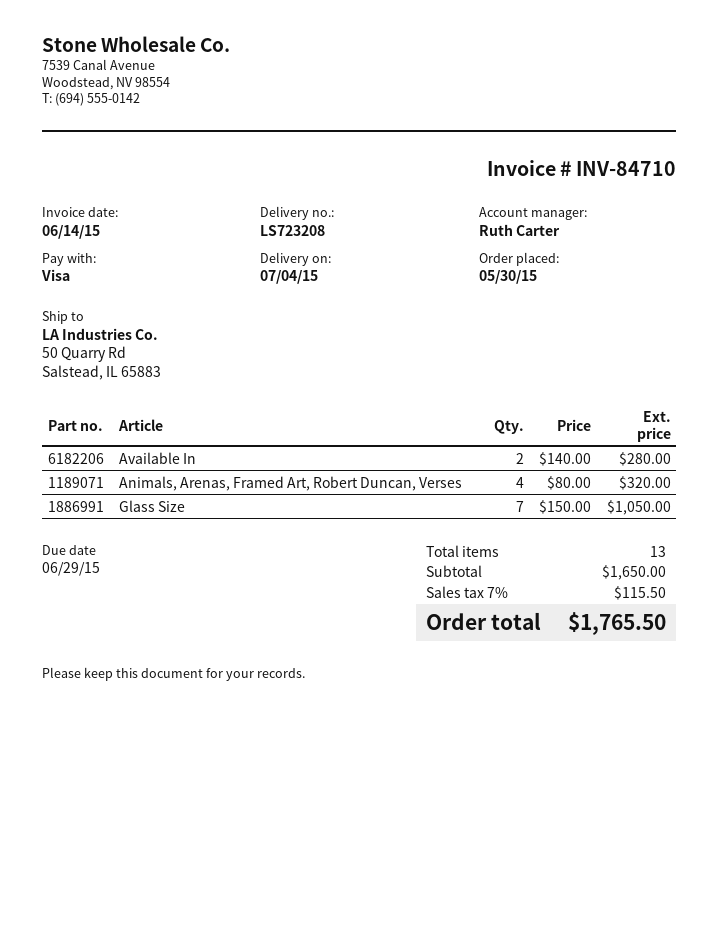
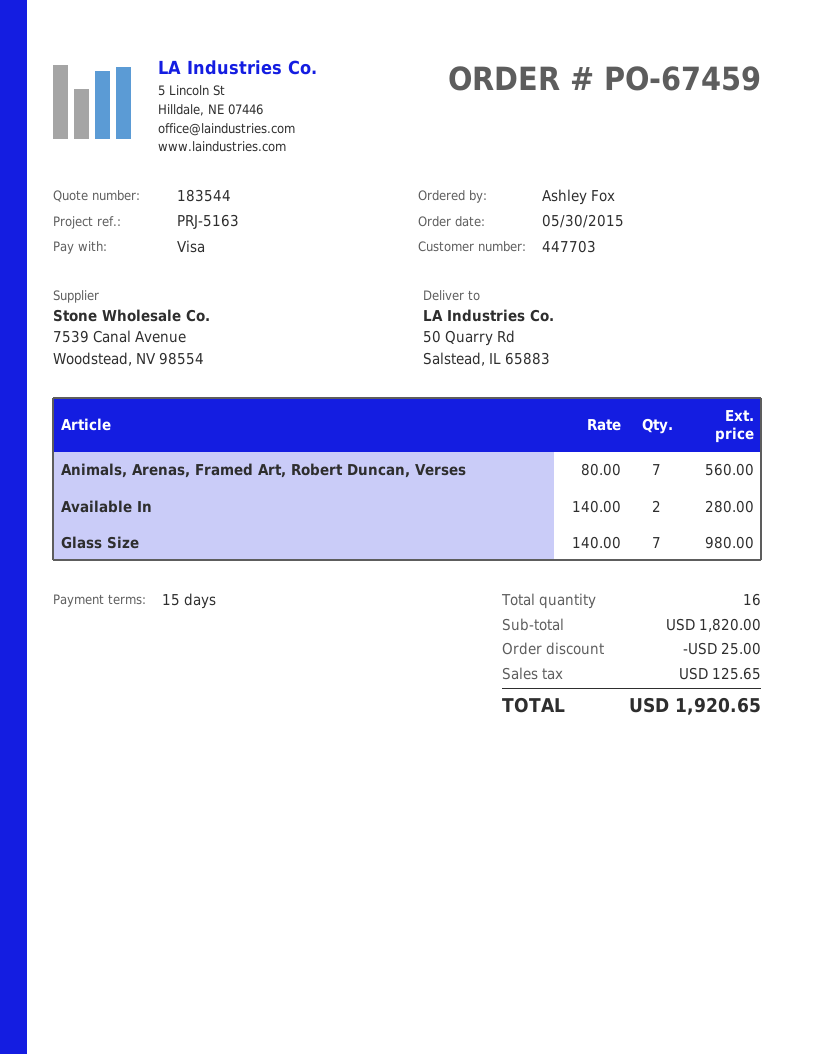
Animals, Arenas, Framed Art, Robert Duncan, Verses: 4 x 80.00 = 320.00 -> 7 x 80.00 = 560.00
Glass Size: 7 x 150.00 = 1050.00 -> 7 x 140.00 = 980.00
total quantity: 13 -> 16
subtotal: 1650.00 -> 1820.00
discount: none -> 25.00
tax: 115.50 -> 125.65
total: 1765.50 -> 1920.65

